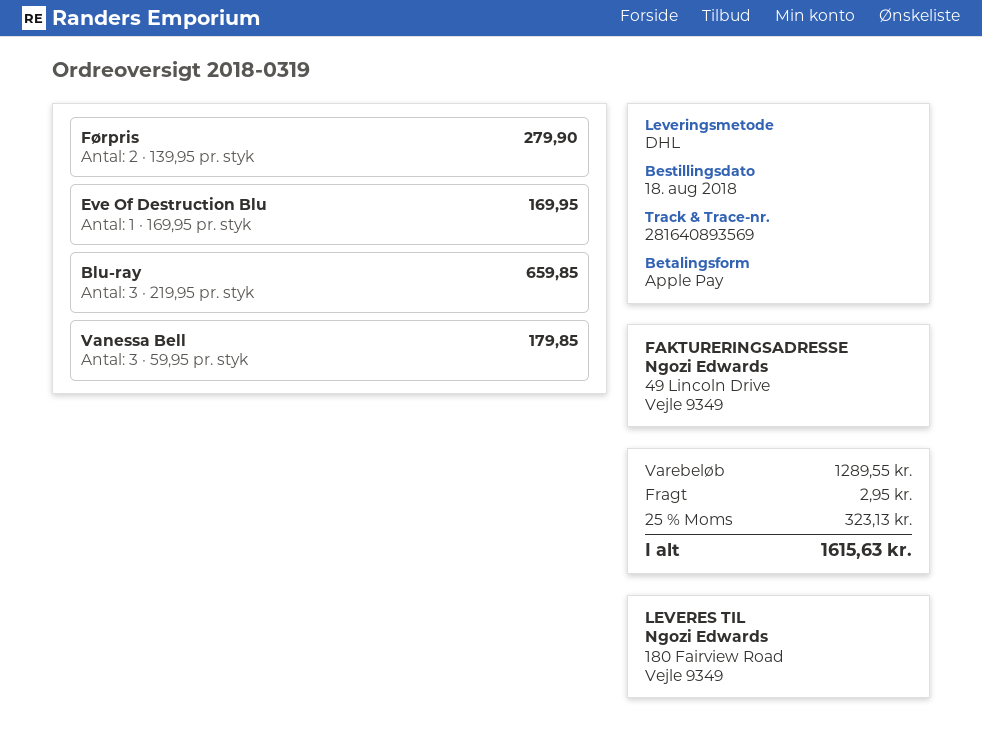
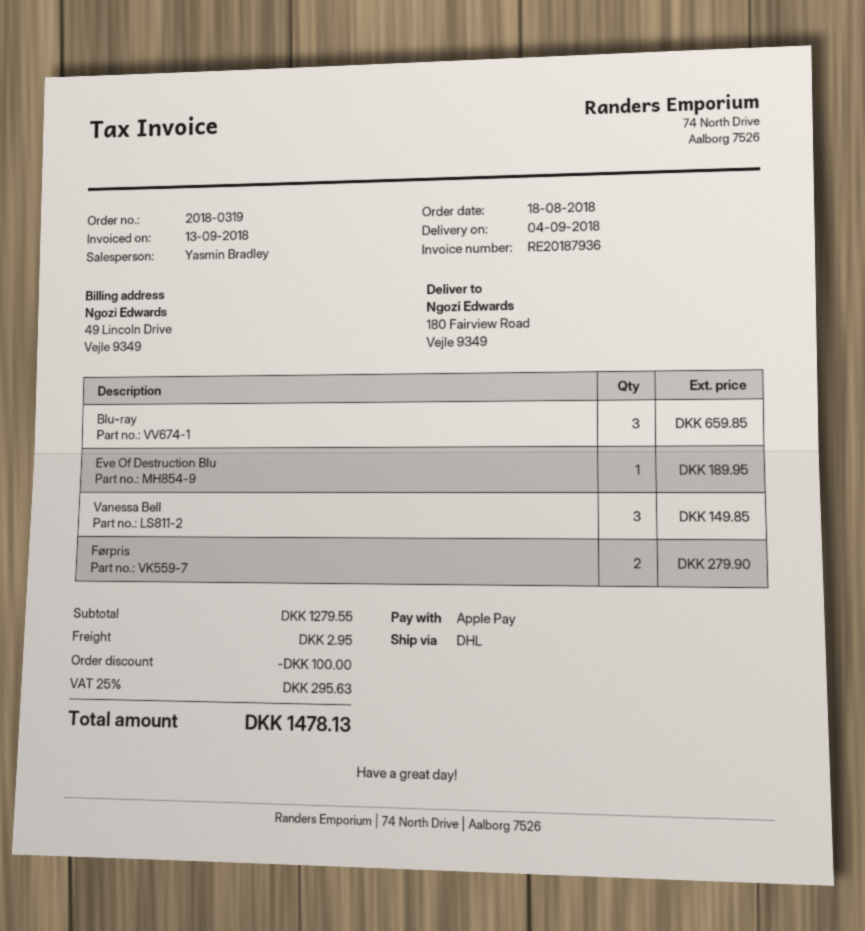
Eve Of Destruction Blu: 1 for 169.95 -> 1 for 189.95
Vanessa Bell: 3 for 179.85 -> 3 for 149.85
subtotal: 1289.55 -> 1279.55
discount: none -> 100.00
tax: 25% = 323.13 -> 25% = 295.63
total: 1615.63 -> 1478.13

